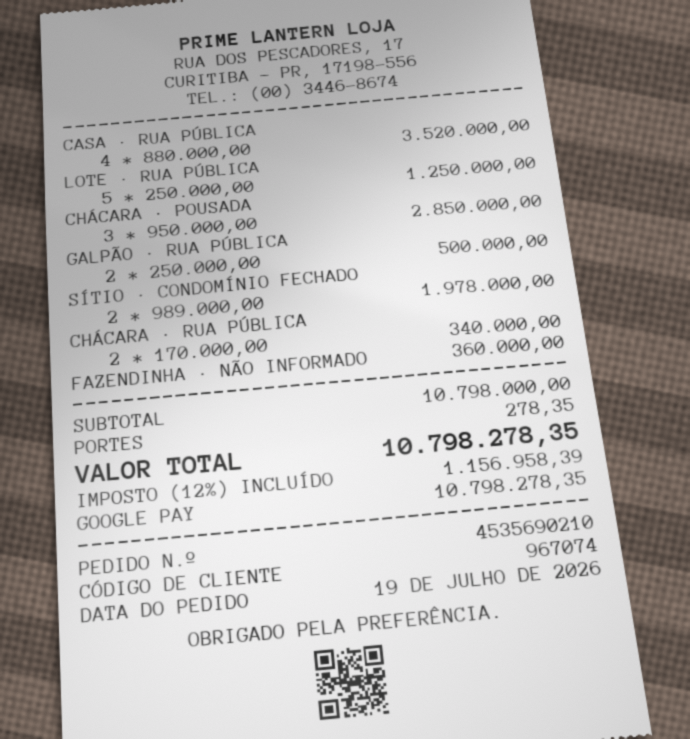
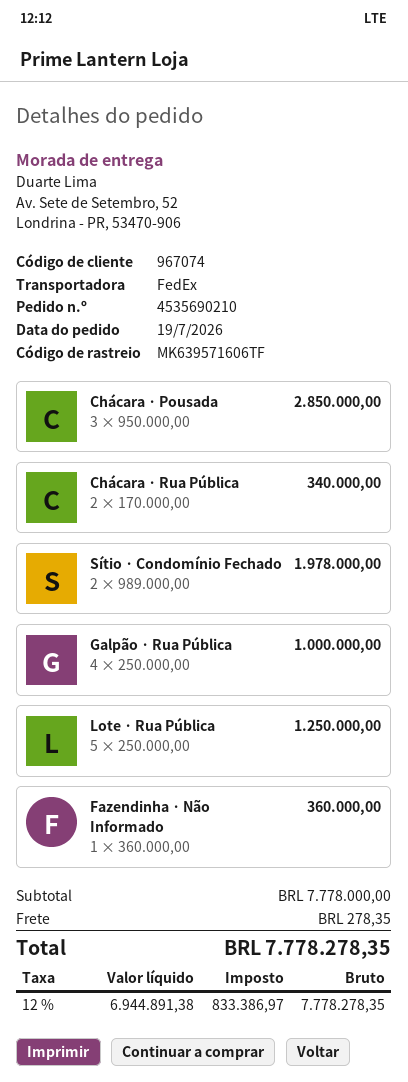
CASA · RUA PÚBLICA: 4 x 880000.00 = 3520000.00 -> none
GALPÃO · RUA PÚBLICA: 2 x 250000.00 = 500000.00 -> 4 x 250000.00 = 1000000.00
subtotal: 10798000.00 -> 7778000.00
tax: 12% = 1156958.39 -> 12% = 833386.97
total: 10798278.35 -> 7778278.35

